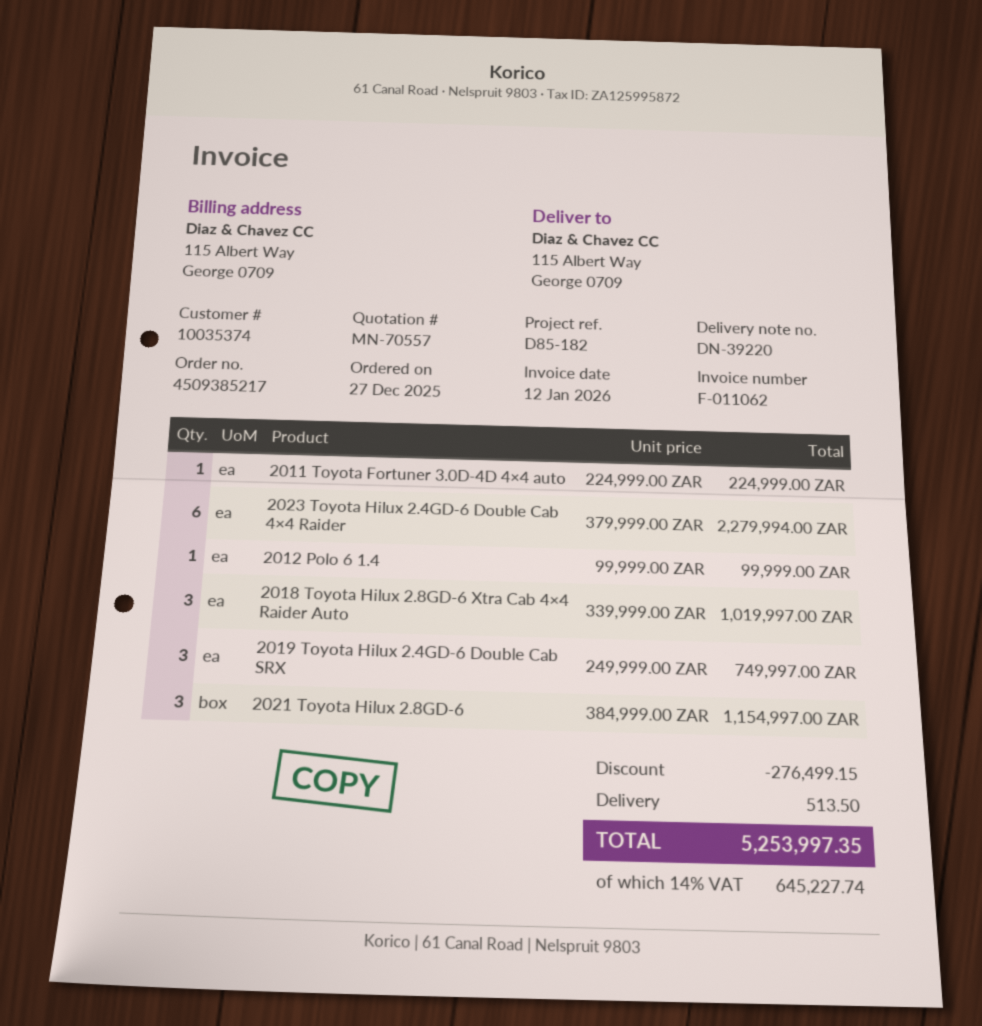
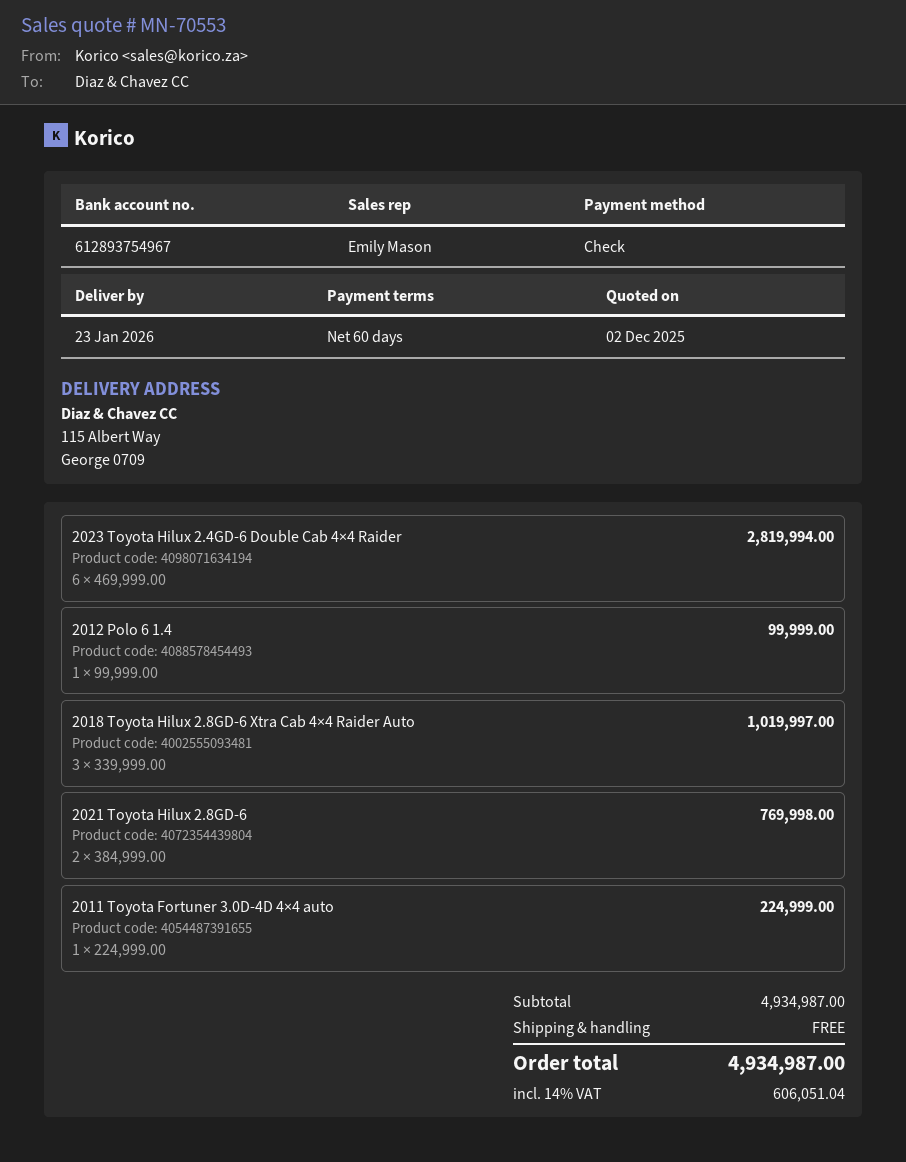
quote number: MN-70557 -> MN-70553
2023 Toyota Hilux 2.4GD-6 Double Cab 4×4 Raider: 6 x 379999.00 = 2279994.00 -> 6 x 469999.00 = 2819994.00
2019 Toyota Hilux 2.4GD-6 Double Cab SRX: 3 x 249999.00 = 749997.00 -> none
2021 Toyota Hilux 2.8GD-6: 3 x 384999.00 = 1154997.00 -> 2 x 384999.00 = 769998.00
discount: 276499.15 -> none
shipping: 513.50 -> 0.00
tax: 14% = 645227.74 -> 14% = 606051.04
total: 5253997.35 -> 4934987.00

